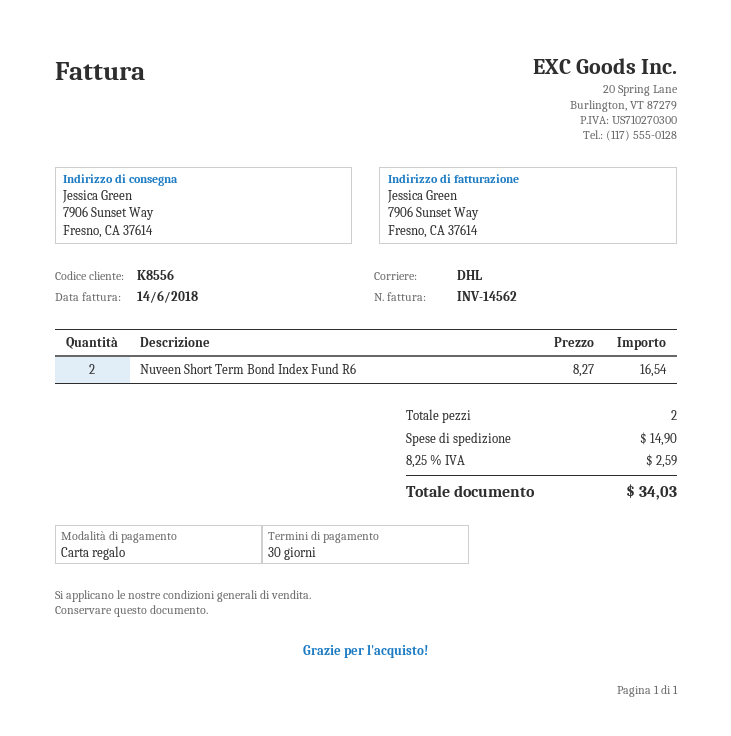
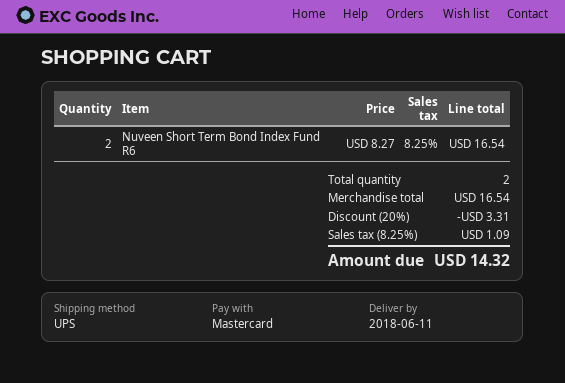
payment method: gift card -> Mastercard
shipping method: DHL -> UPS
discount: none -> 20% = 3.31
shipping: 14.90 -> none
tax: 8.25% = 2.59 -> 8.25% = 1.09
total: 34.03 -> 14.32

